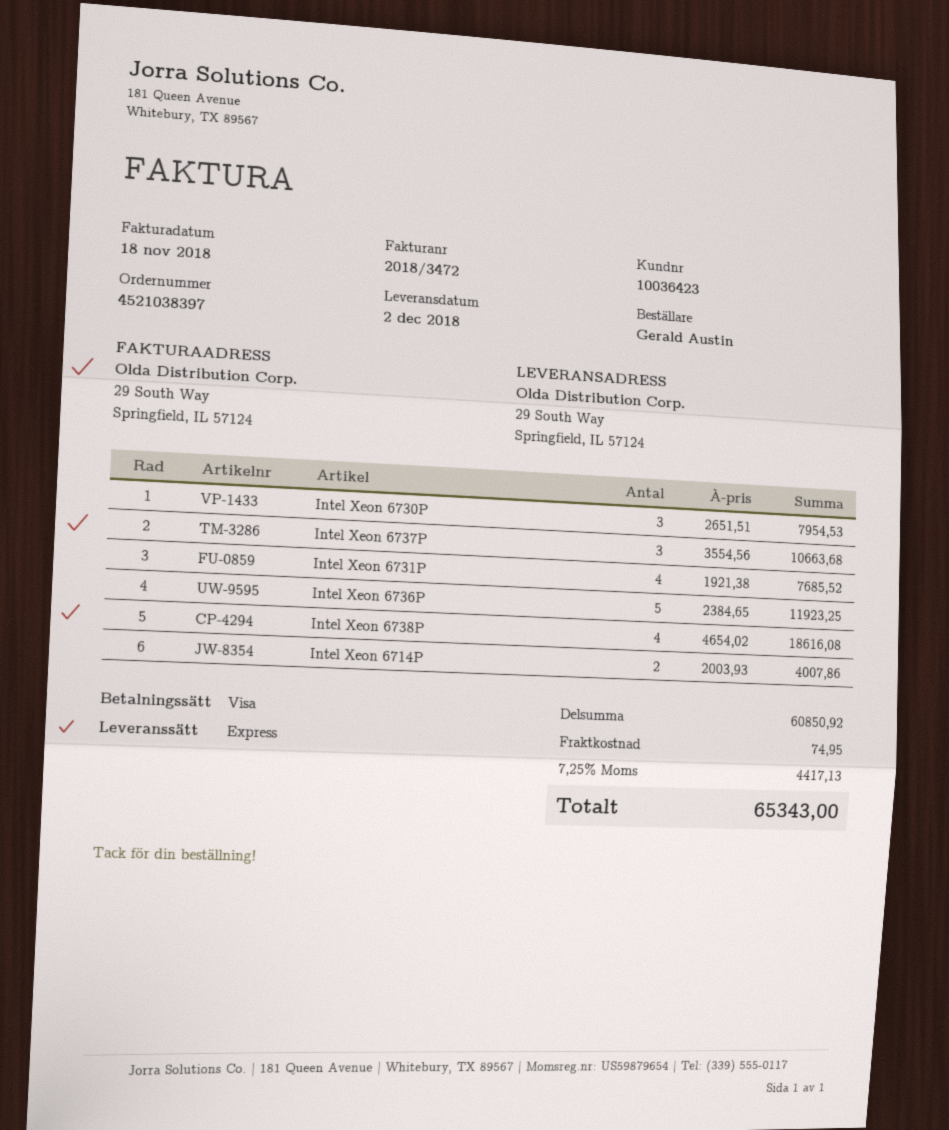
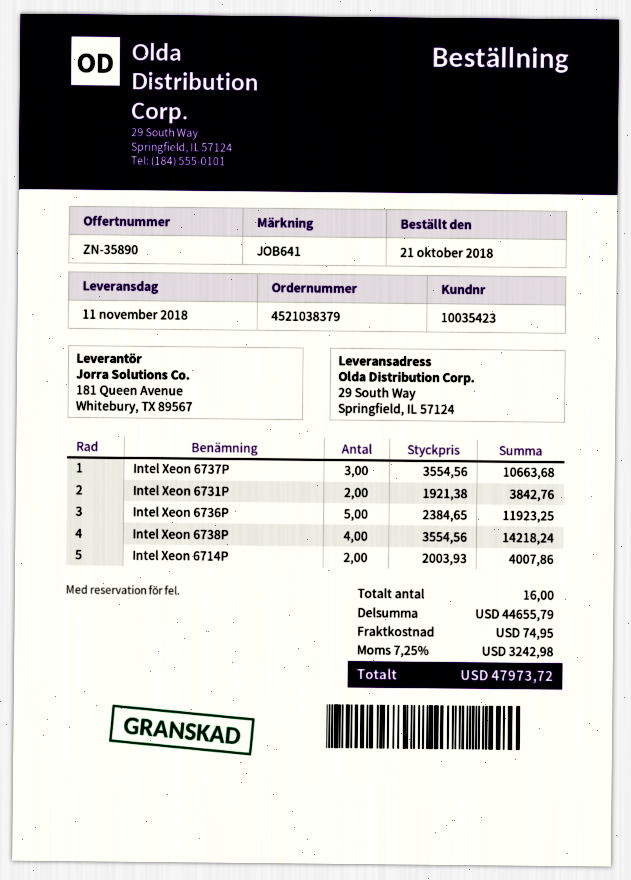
order number: 4521038397 -> 4521038379
delivery date: 2018-12-02 -> 2018-11-11
customer number: 10036423 -> 10035423
Intel Xeon 6730P: 3 x 2651.51 = 7954.53 -> none
Intel Xeon 6731P: 4 x 1921.38 = 7685.52 -> 2 x 1921.38 = 3842.76
Intel Xeon 6738P: 4 x 4654.02 = 18616.08 -> 4 x 3554.56 = 14218.24
subtotal: 60850.92 -> 44655.79
tax: 7.25% = 4417.13 -> 7.25% = 3242.98
total: 65343.00 -> 47973.72

